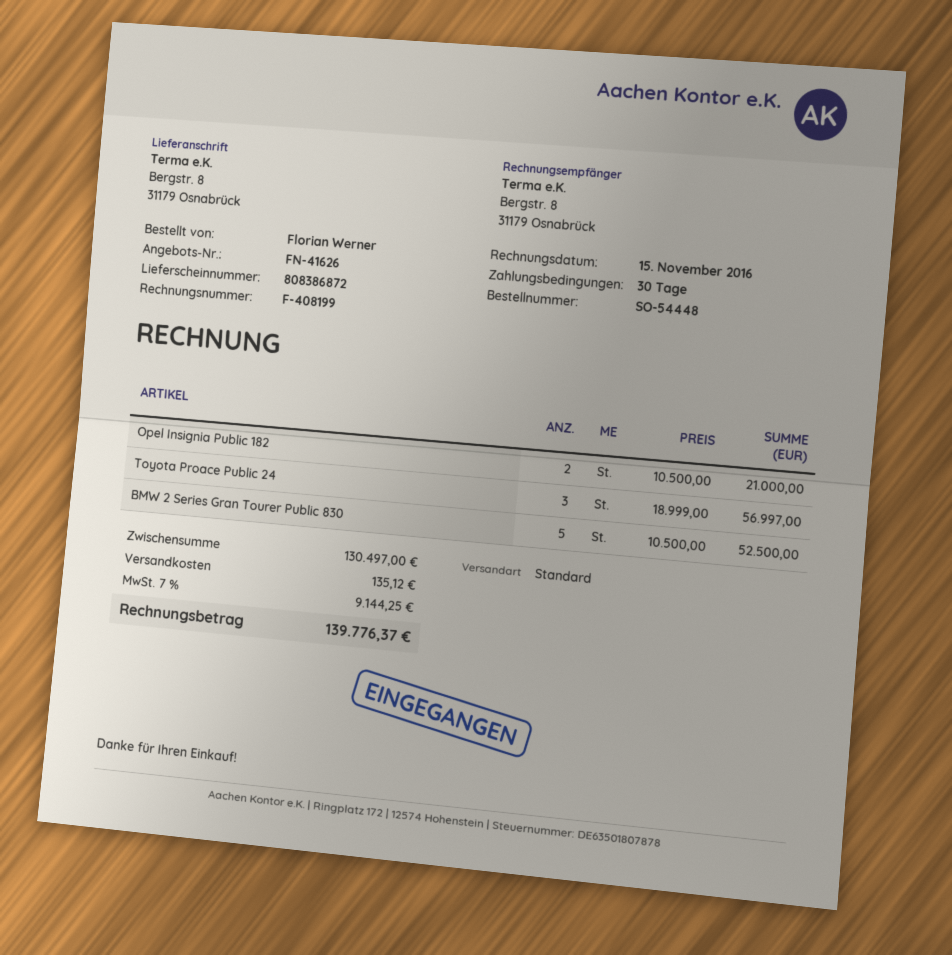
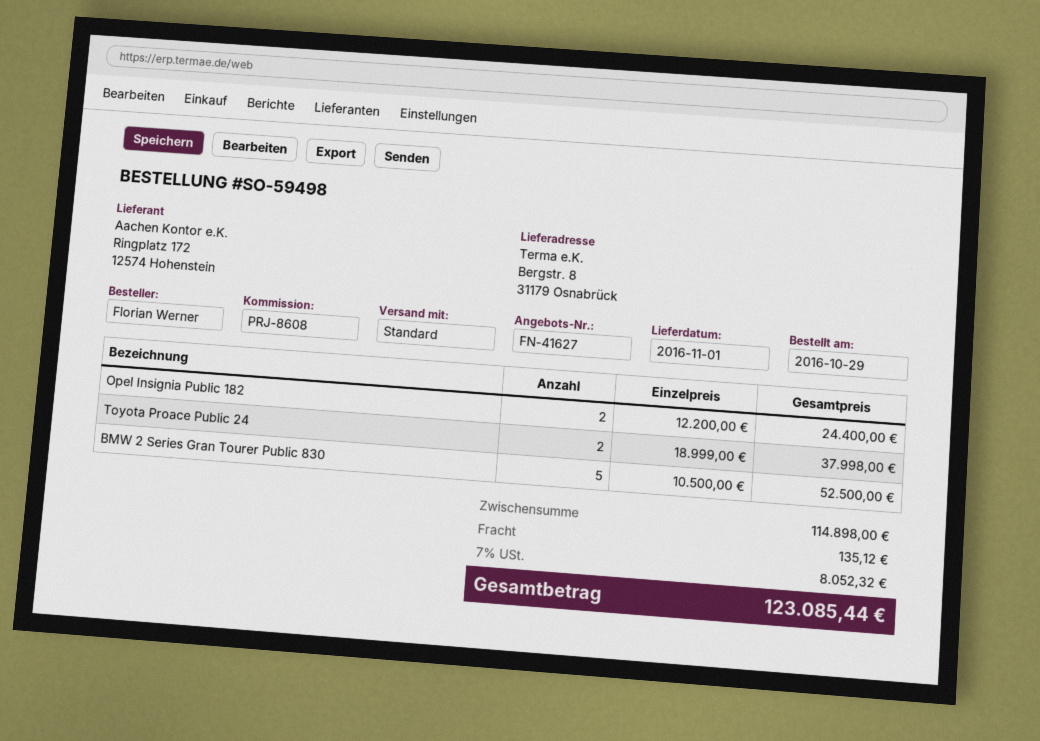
quote number: FN-41626 -> FN-41627
order number: SO-54448 -> SO-59498
Opel Insignia Public 182: 2 x 10500.00 = 21000.00 -> 2 x 12200.00 = 24400.00
Toyota Proace Public 24: 3 x 18999.00 = 56997.00 -> 2 x 18999.00 = 37998.00
subtotal: 130497.00 -> 114898.00
tax: 7% = 9144.25 -> 7% = 8052.32
total: 139776.37 -> 123085.44

